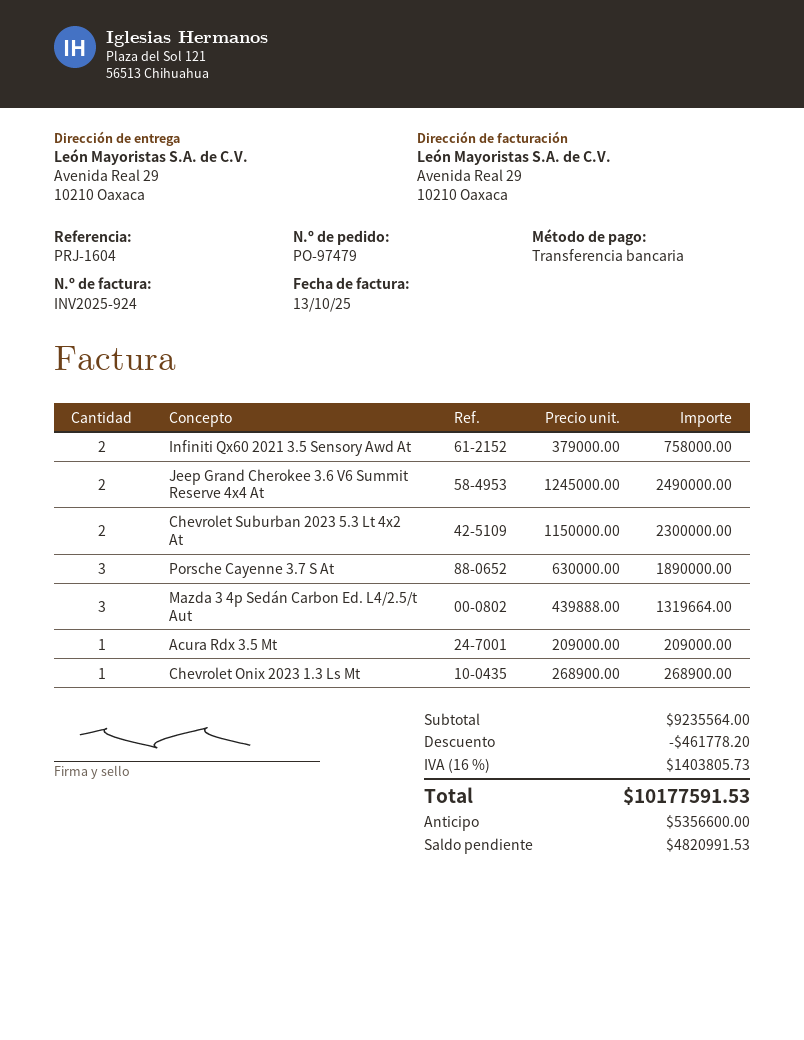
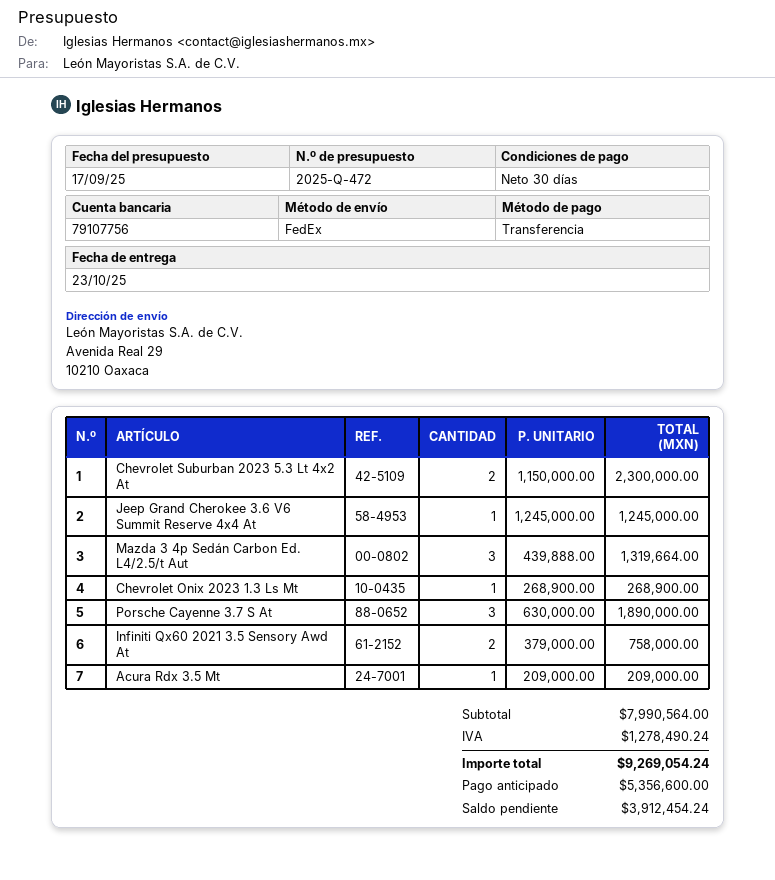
Jeep Grand Cherokee 3.6 V6 Summit Reserve 4x4 At: 2 x 1245000.00 = 2490000.00 -> 1 x 1245000.00 = 1245000.00
subtotal: 9235564.00 -> 7990564.00
discount: 461778.20 -> none
tax: 1403805.73 -> 1278490.24
total: 10177591.53 -> 9269054.24
balance: 4820991.53 -> 3912454.24

